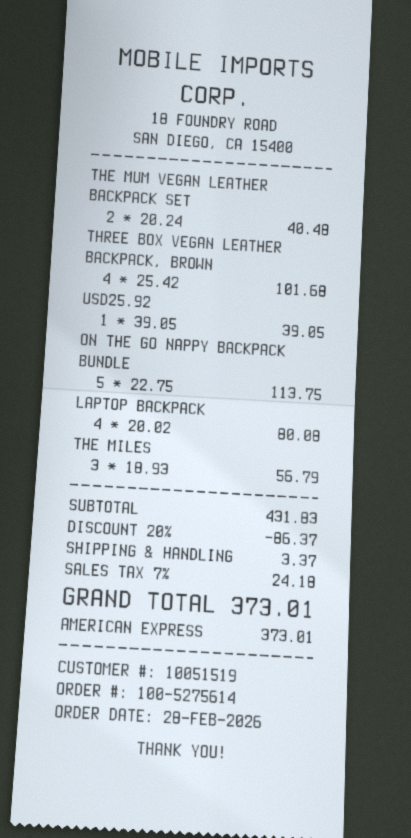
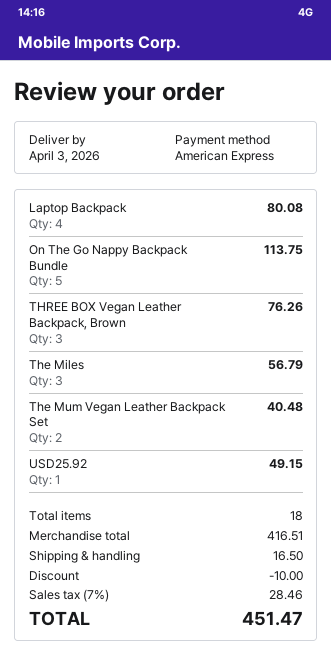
THREE BOX VEGAN LEATHER BACKPACK, BROWN: 4 for 101.68 -> 3 for 76.26
USD25.92: 1 for 39.05 -> 1 for 49.15
subtotal: 431.83 -> 416.51
discount: 86.37 -> 10.00
shipping: 3.37 -> 16.50
tax: 7% = 24.18 -> 7% = 28.46
total: 373.01 -> 451.47

